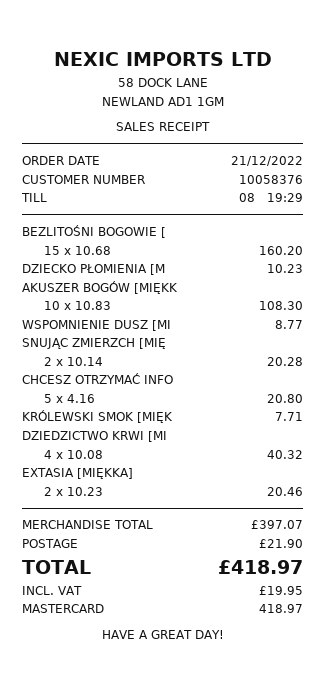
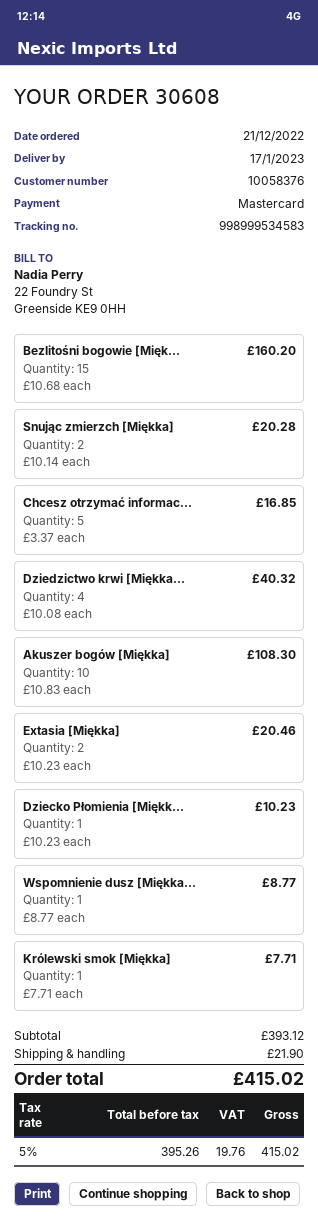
CHCESZ OTRZYMAĆ INFO: 5 x 4.16 = 20.80 -> 5 x 3.37 = 16.85
subtotal: 397.07 -> 393.12
tax: 19.95 -> 19.76
total: 418.97 -> 415.02

